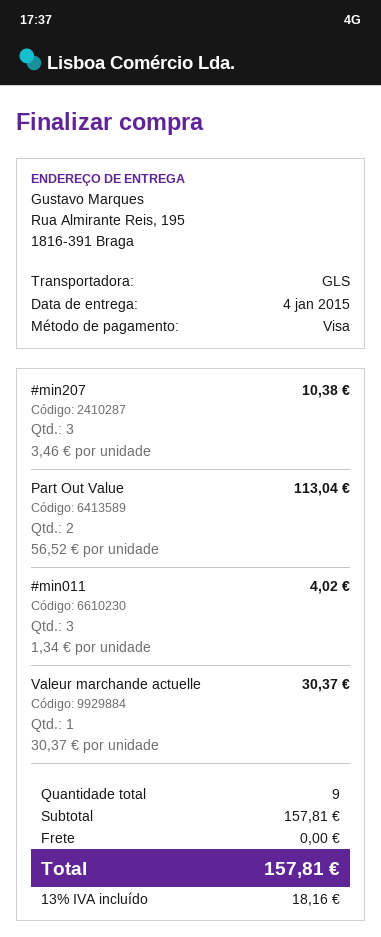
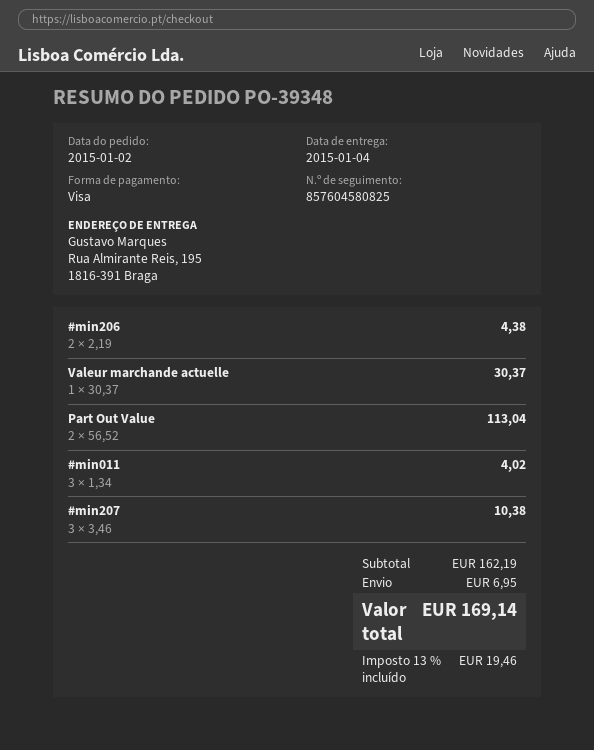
#min206: none -> 2 x 2.19 = 4.38
subtotal: 157.81 -> 162.19
shipping: 0.00 -> 6.95
tax: 13% = 18.16 -> 13% = 19.46
total: 157.81 -> 169.14

